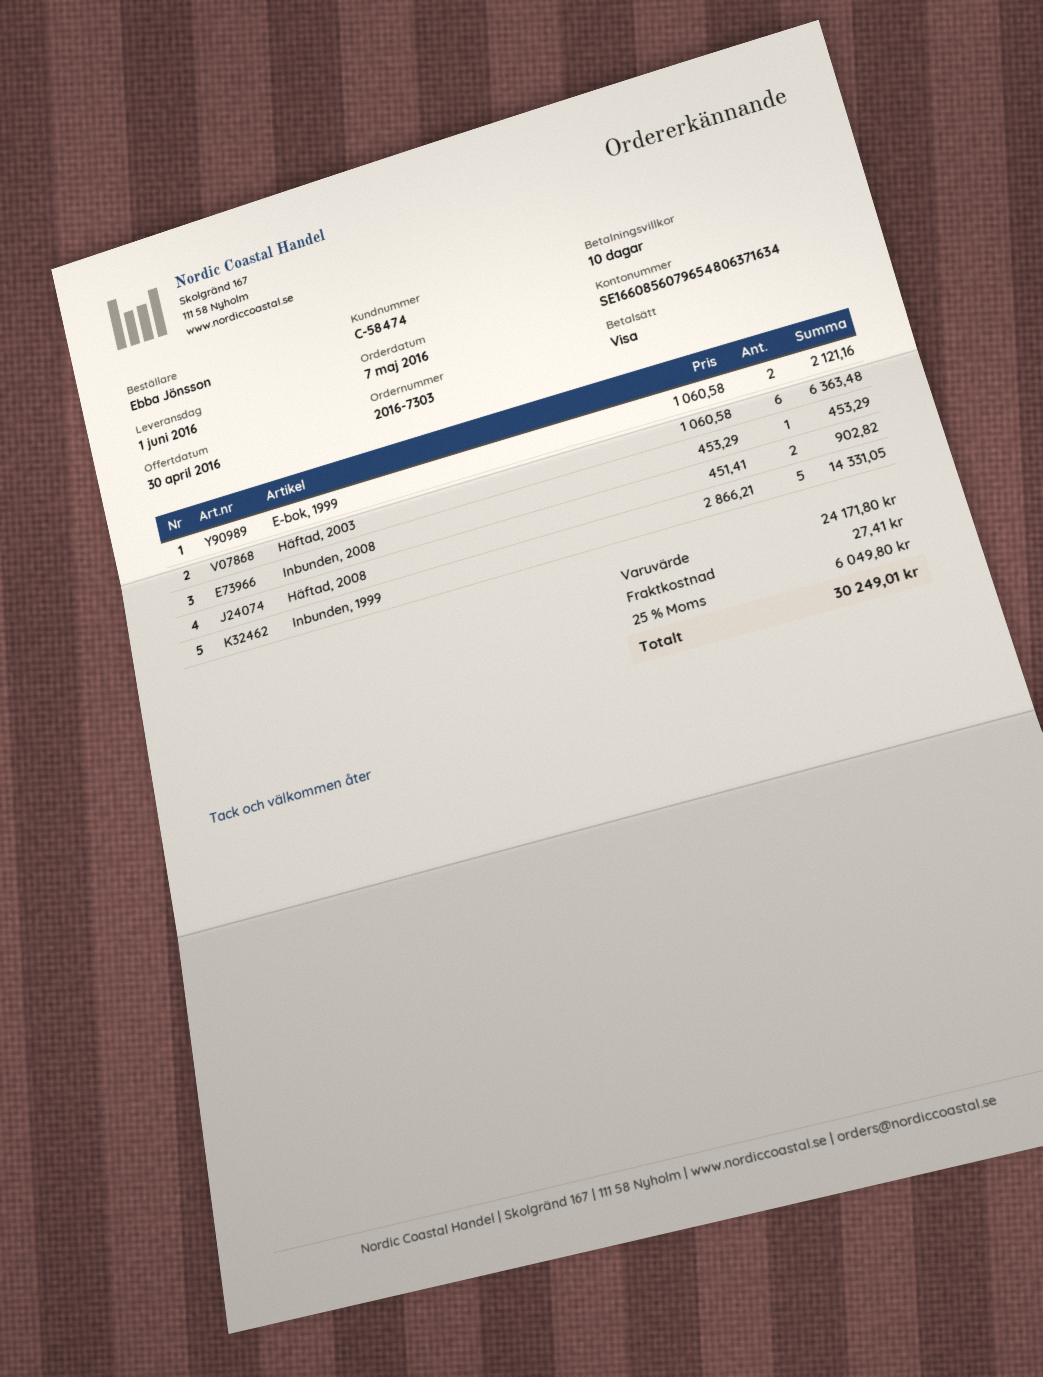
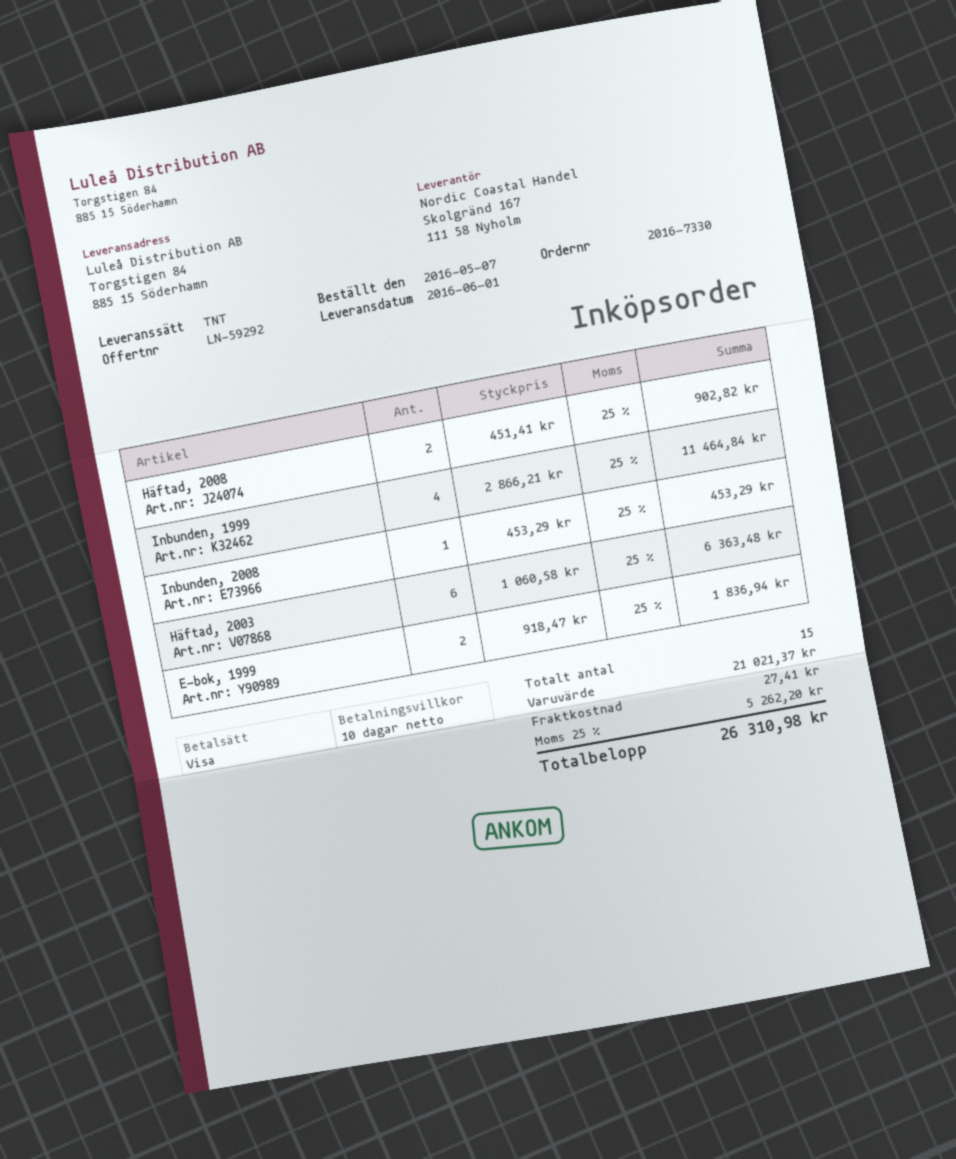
order number: 2016-7303 -> 2016-7330
E-bok, 1999: 2 x 1060.58 = 2121.16 -> 2 x 918.47 = 1836.94
Inbunden, 1999: 5 x 2866.21 = 14331.05 -> 4 x 2866.21 = 11464.84
subtotal: 24171.80 -> 21021.37
tax: 25% = 6049.80 -> 25% = 5262.20
total: 30249.01 -> 26310.98

